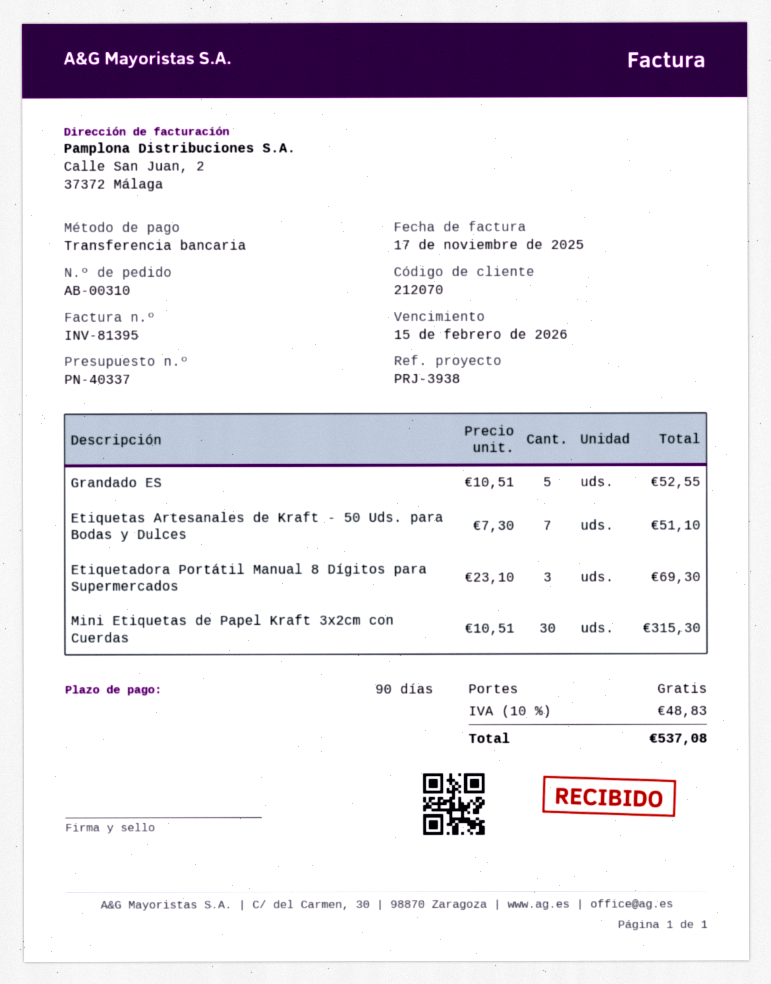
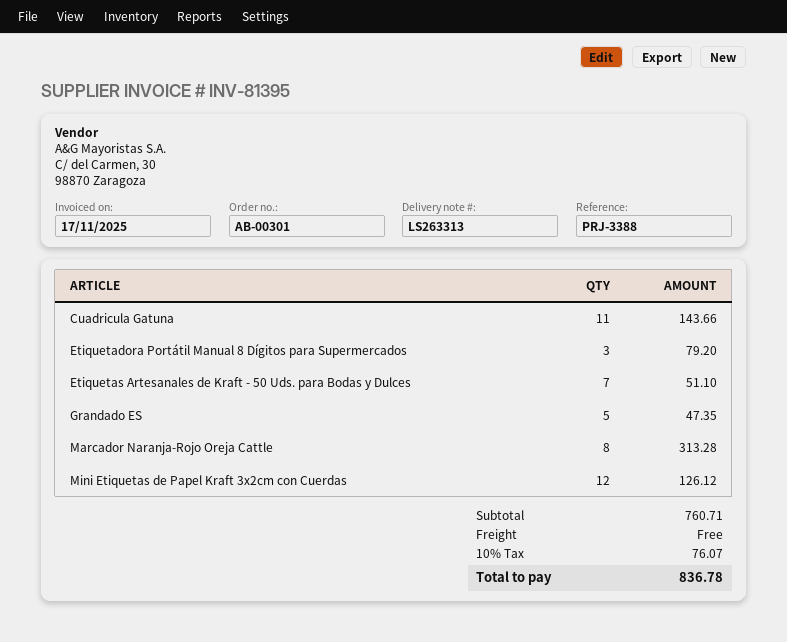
order number: AB-00310 -> AB-00301
reference: PRJ-3938 -> PRJ-3388
Grandado ES: 5 for 52.55 -> 5 for 47.35
Etiquetadora Portátil Manual 8 Dígitos para Supermercados: 3 for 69.30 -> 3 for 79.20
Mini Etiquetas de Papel Kraft 3x2cm con Cuerdas: 30 for 315.30 -> 12 for 126.12
Cuadricula Gatuna: none -> 11 for 143.66
Marcador Naranja-Rojo Oreja Cattle: none -> 8 for 313.28
tax: 10% = 48.83 -> 10% = 76.07
total: 537.08 -> 836.78

